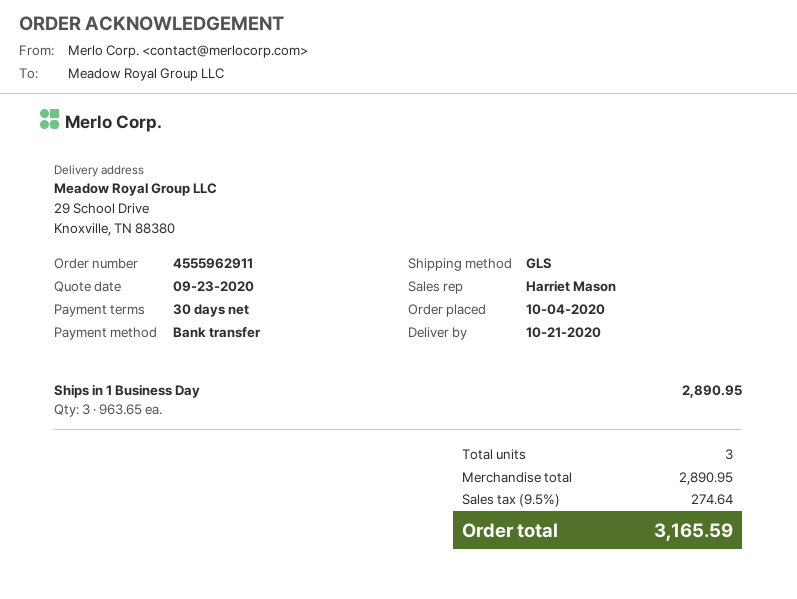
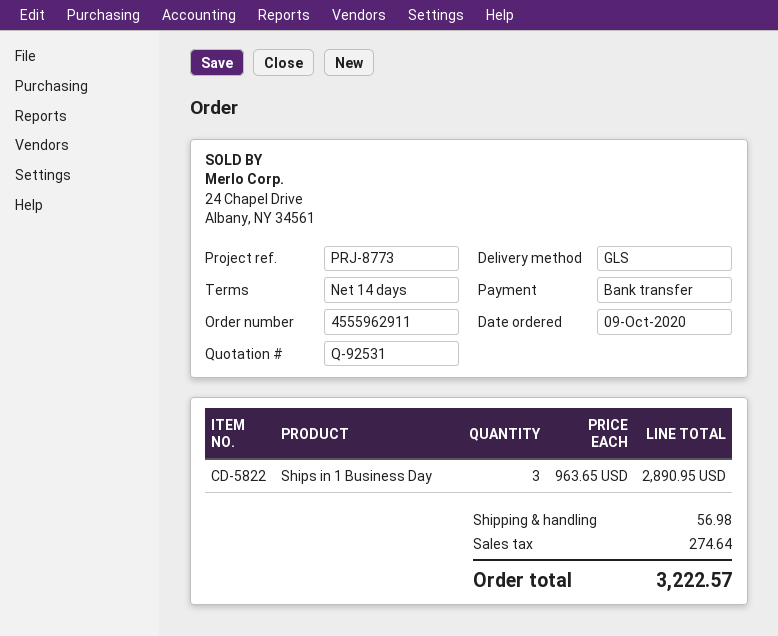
order date: 2020-10-04 -> 2020-10-09
payment terms: 30 days -> 14 days
shipping: none -> 56.98
total: 3165.59 -> 3222.57

